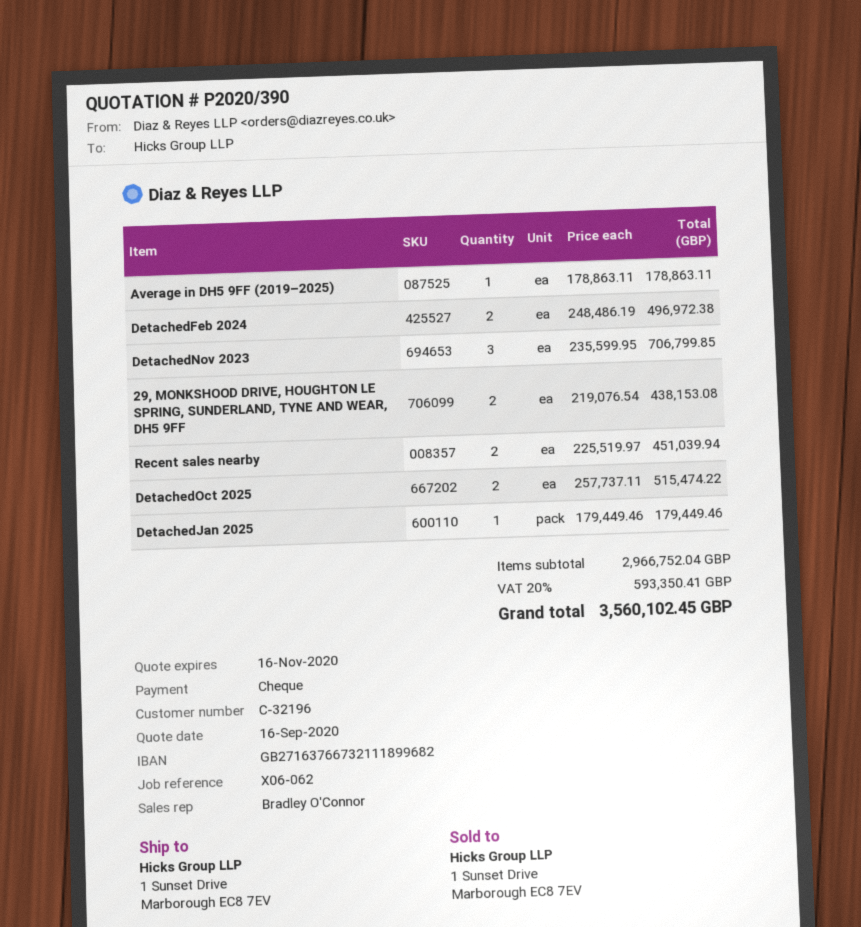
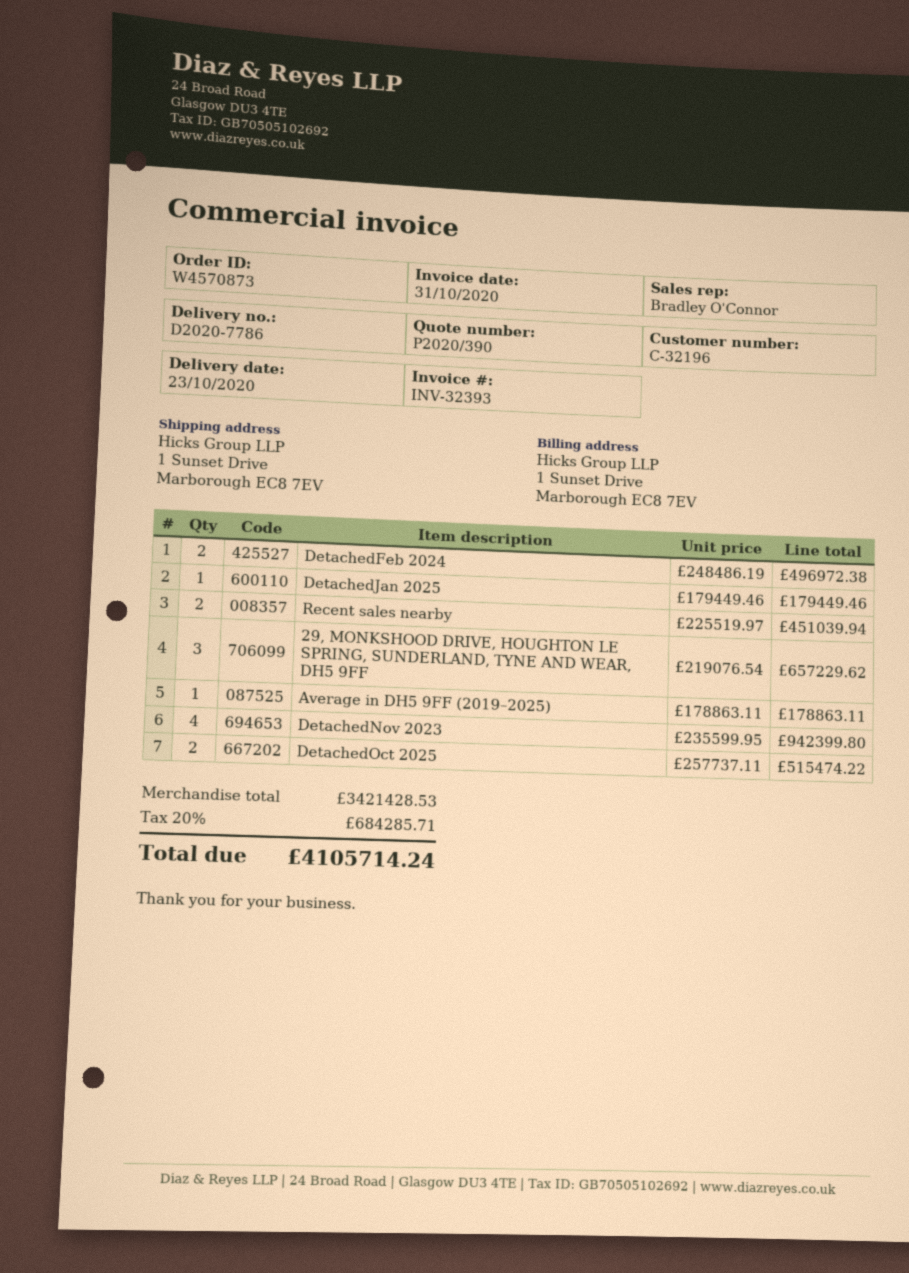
DetachedNov 2023: 3 x 235599.95 = 706799.85 -> 4 x 235599.95 = 942399.80
29, MONKSHOOD DRIVE, HOUGHTON LE SPRING, SUNDERLAND, TYNE AND WEAR, DH5 9FF: 2 x 219076.54 = 438153.08 -> 3 x 219076.54 = 657229.62
subtotal: 2966752.04 -> 3421428.53
tax: 20% = 593350.41 -> 20% = 684285.71
total: 3560102.45 -> 4105714.24

